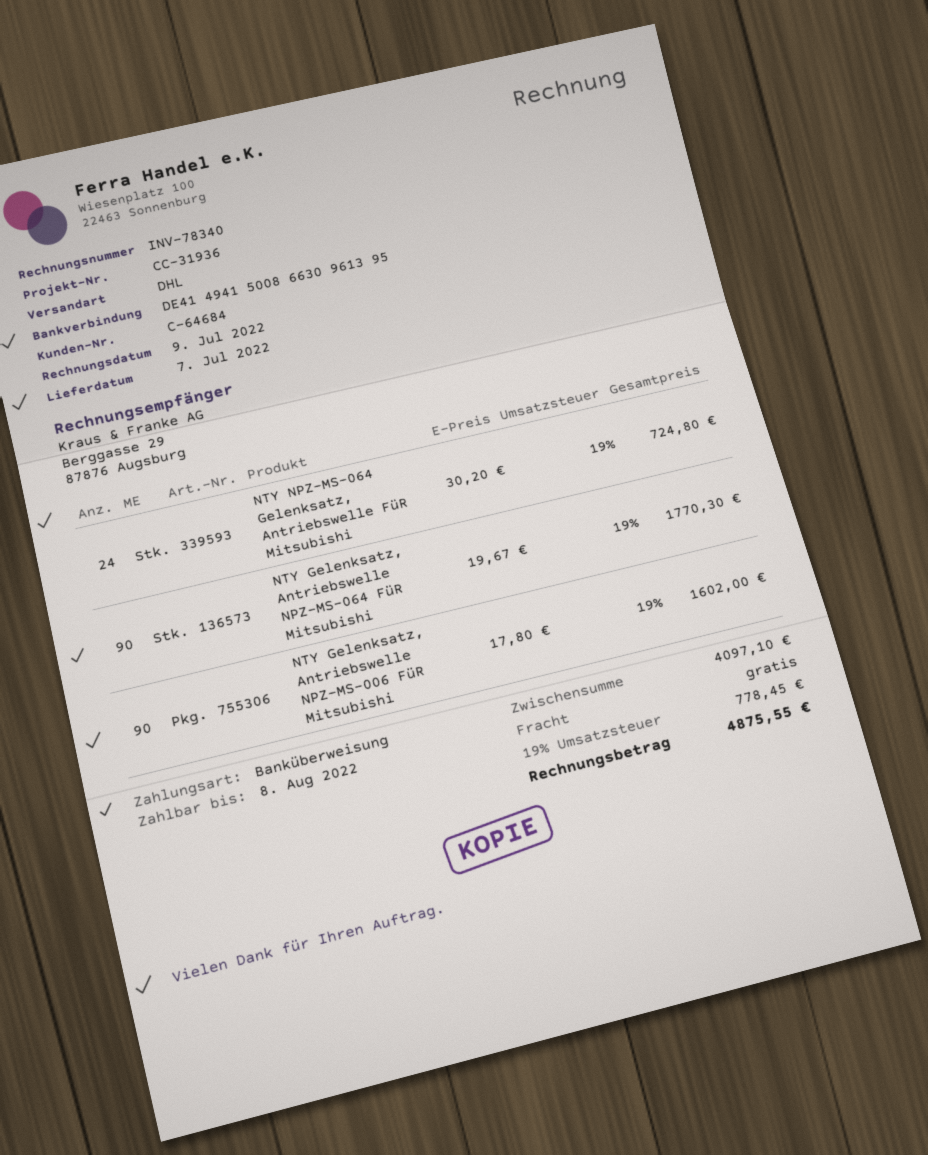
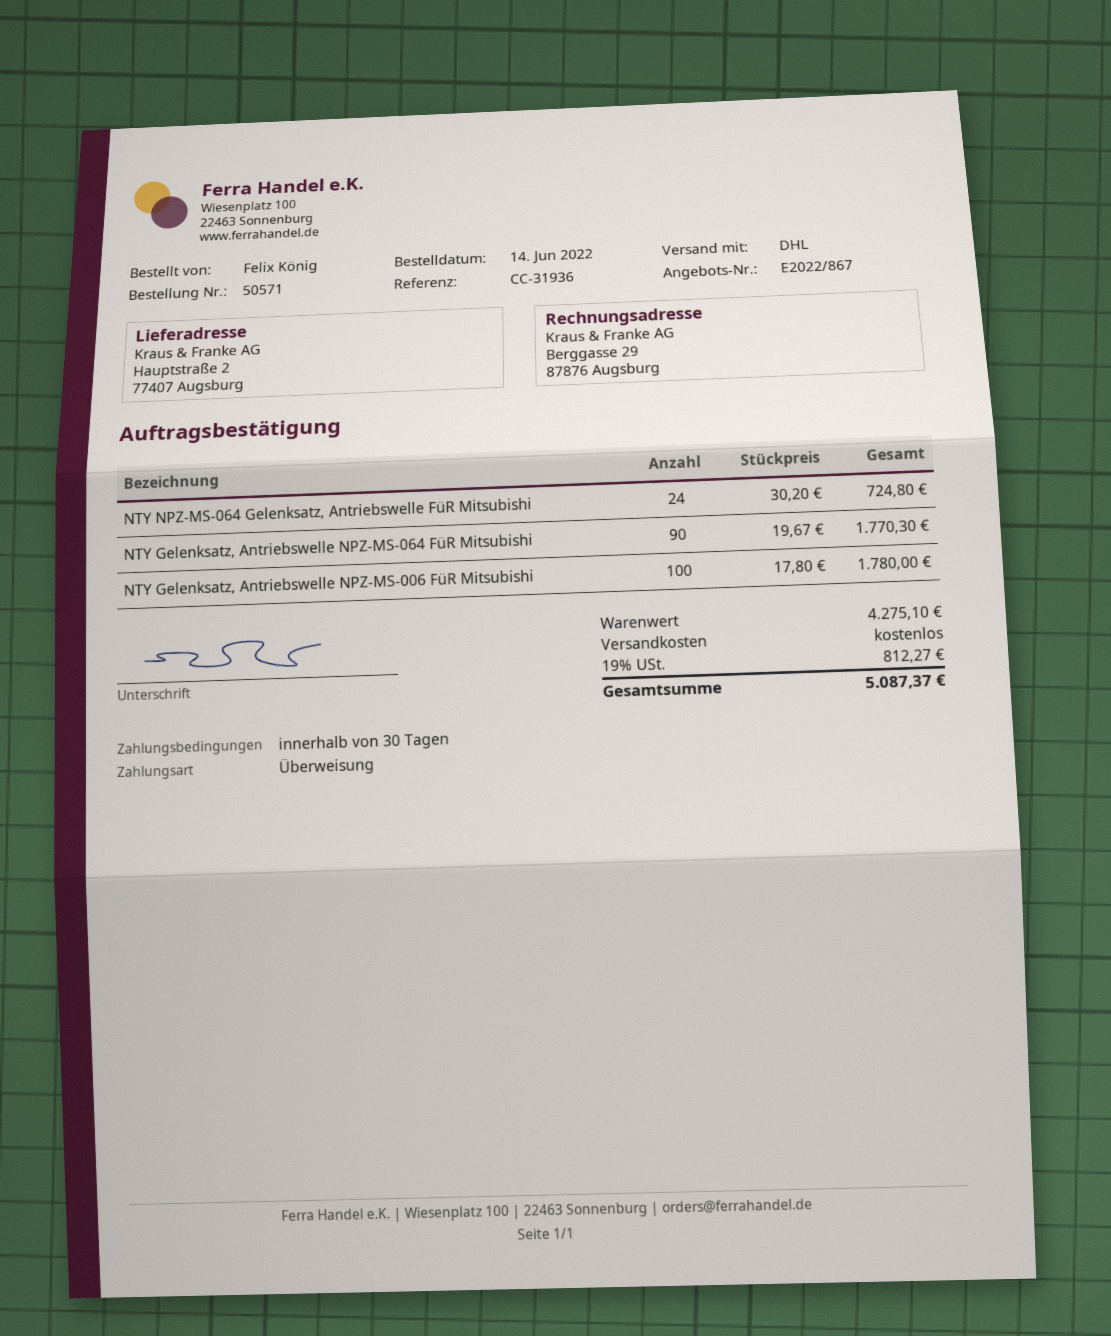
NTY Gelenksatz, Antriebswelle NPZ-MS-006 FüR Mitsubishi: 90 x 17.80 = 1602.00 -> 100 x 17.80 = 1780.00
subtotal: 4097.10 -> 4275.10
tax: 19% = 778.45 -> 19% = 812.27
total: 4875.55 -> 5087.37

